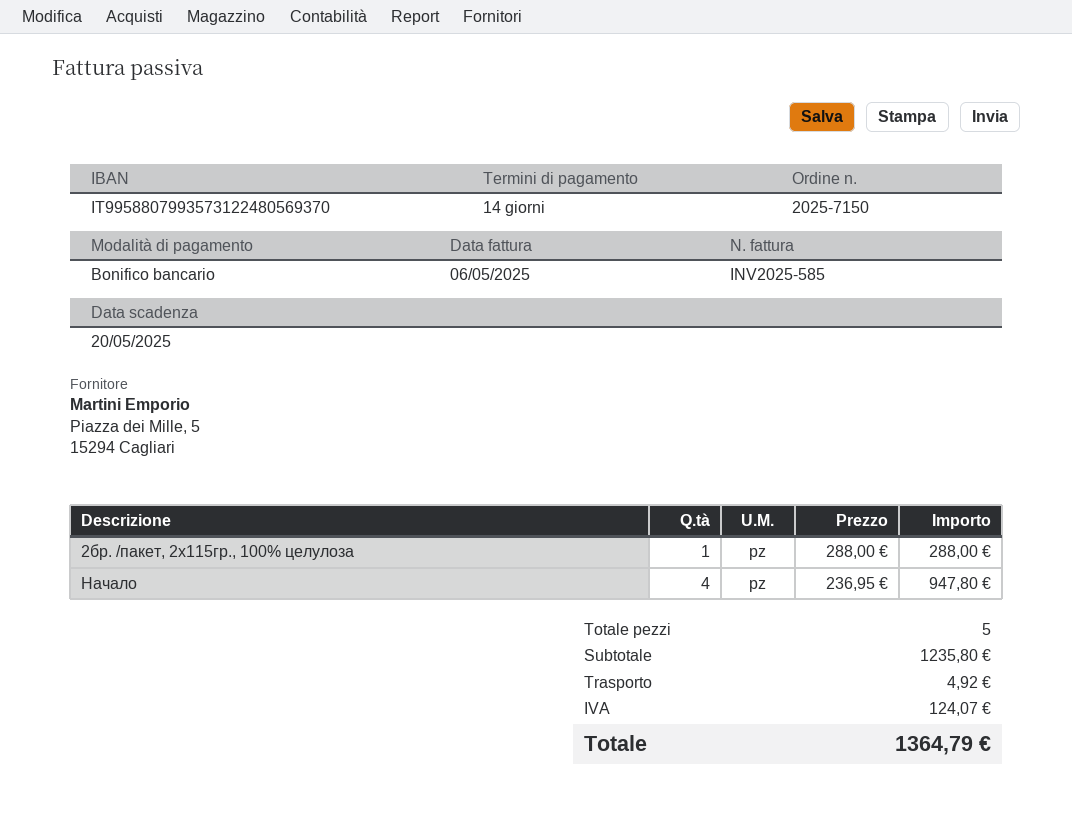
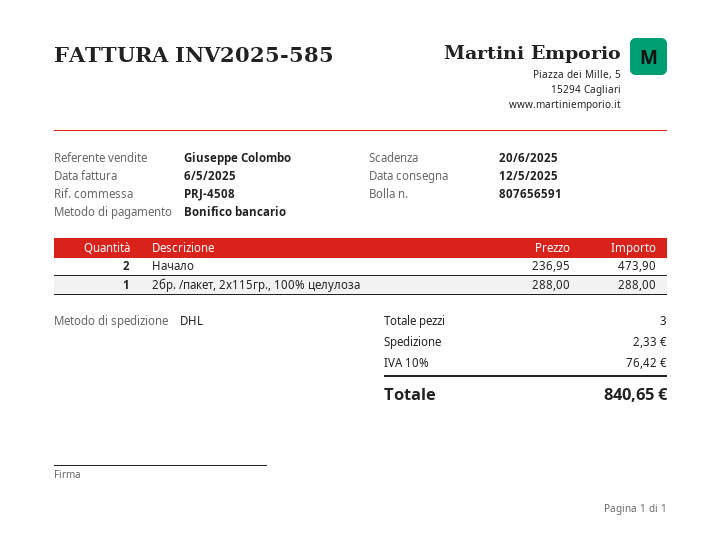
due date: 2025-05-20 -> 2025-06-20
Начало: 4 x 236.95 = 947.80 -> 2 x 236.95 = 473.90
total quantity: 5 -> 3
shipping: 4.92 -> 2.33
tax: 124.07 -> 76.42
total: 1364.79 -> 840.65

